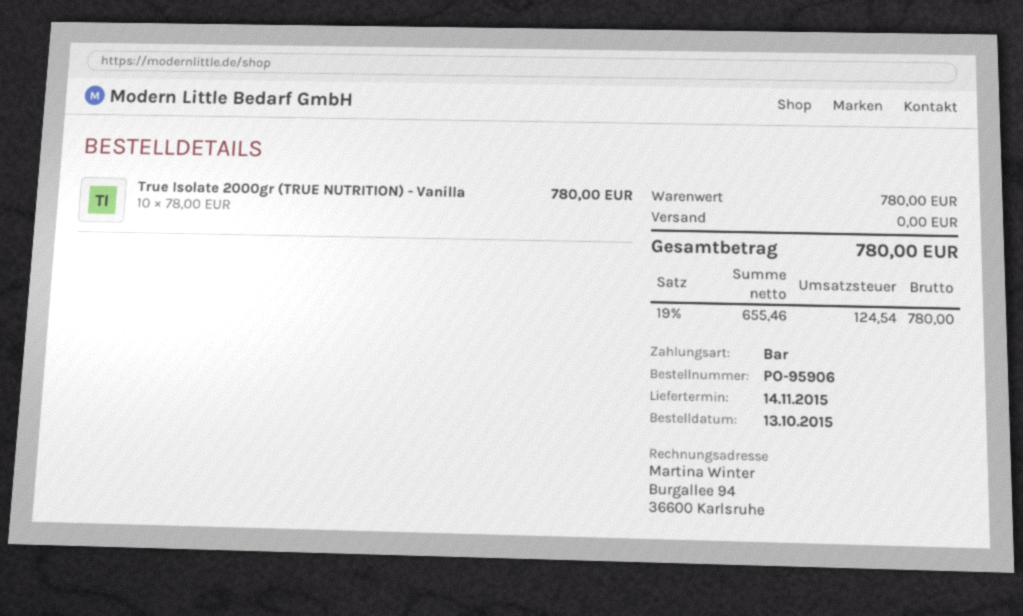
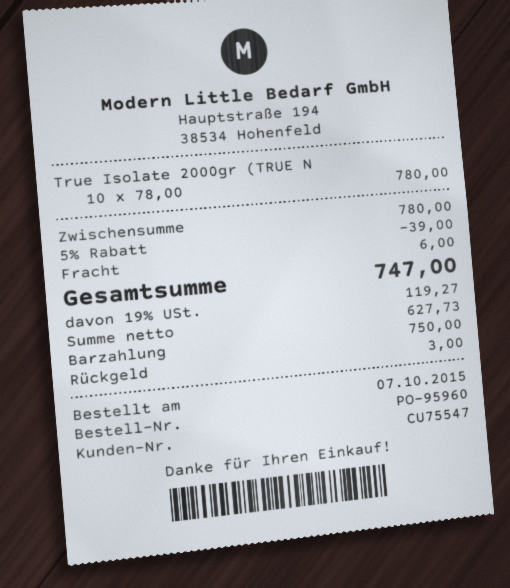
order number: PO-95906 -> PO-95960
order date: 2015-10-13 -> 2015-10-07
discount: none -> 5% = 39.00
shipping: 0.00 -> 6.00
net: 655.46 -> 627.73
tax: 19% = 124.54 -> 19% = 119.27
total: 780.00 -> 747.00

